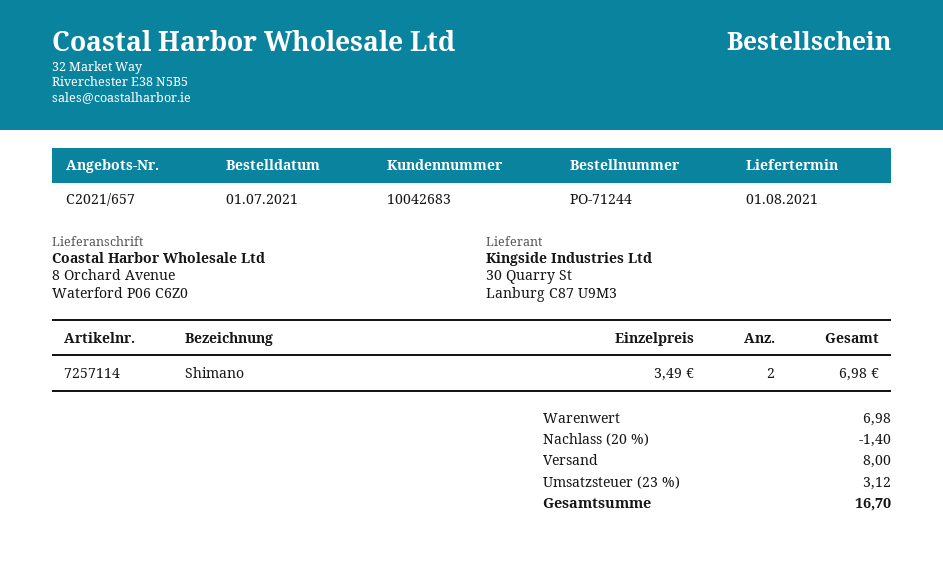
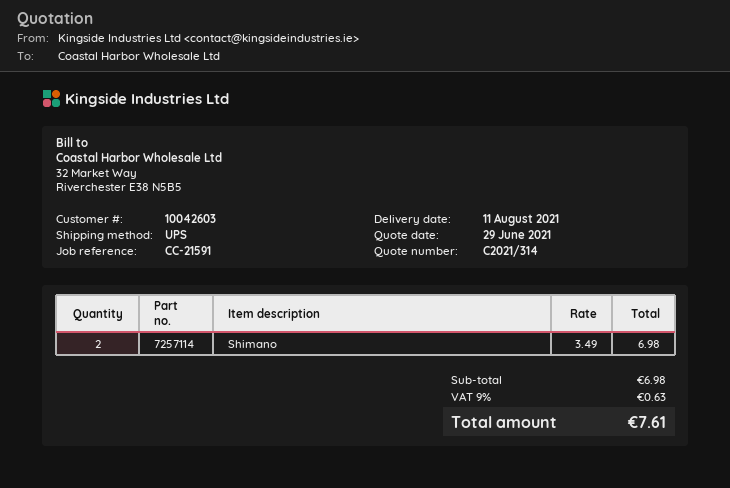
quote number: C2021/657 -> C2021/314
delivery date: 2021-08-01 -> 2021-08-11
customer number: 10042683 -> 10042603
discount: 20% = 1.40 -> none
shipping: 8.00 -> none
tax: 23% = 3.12 -> 9% = 0.63
total: 16.70 -> 7.61

